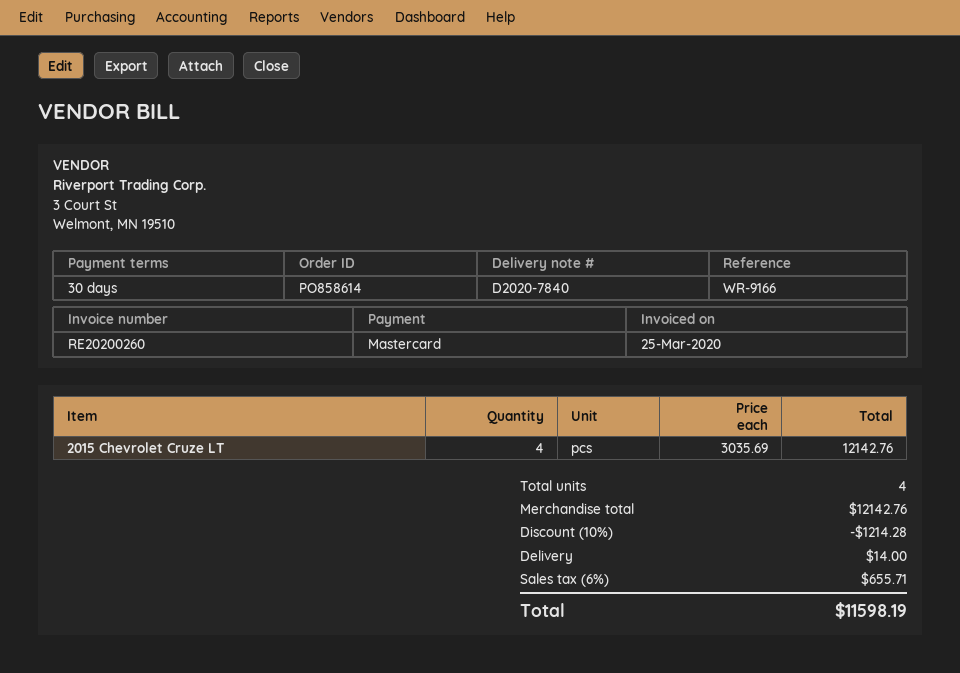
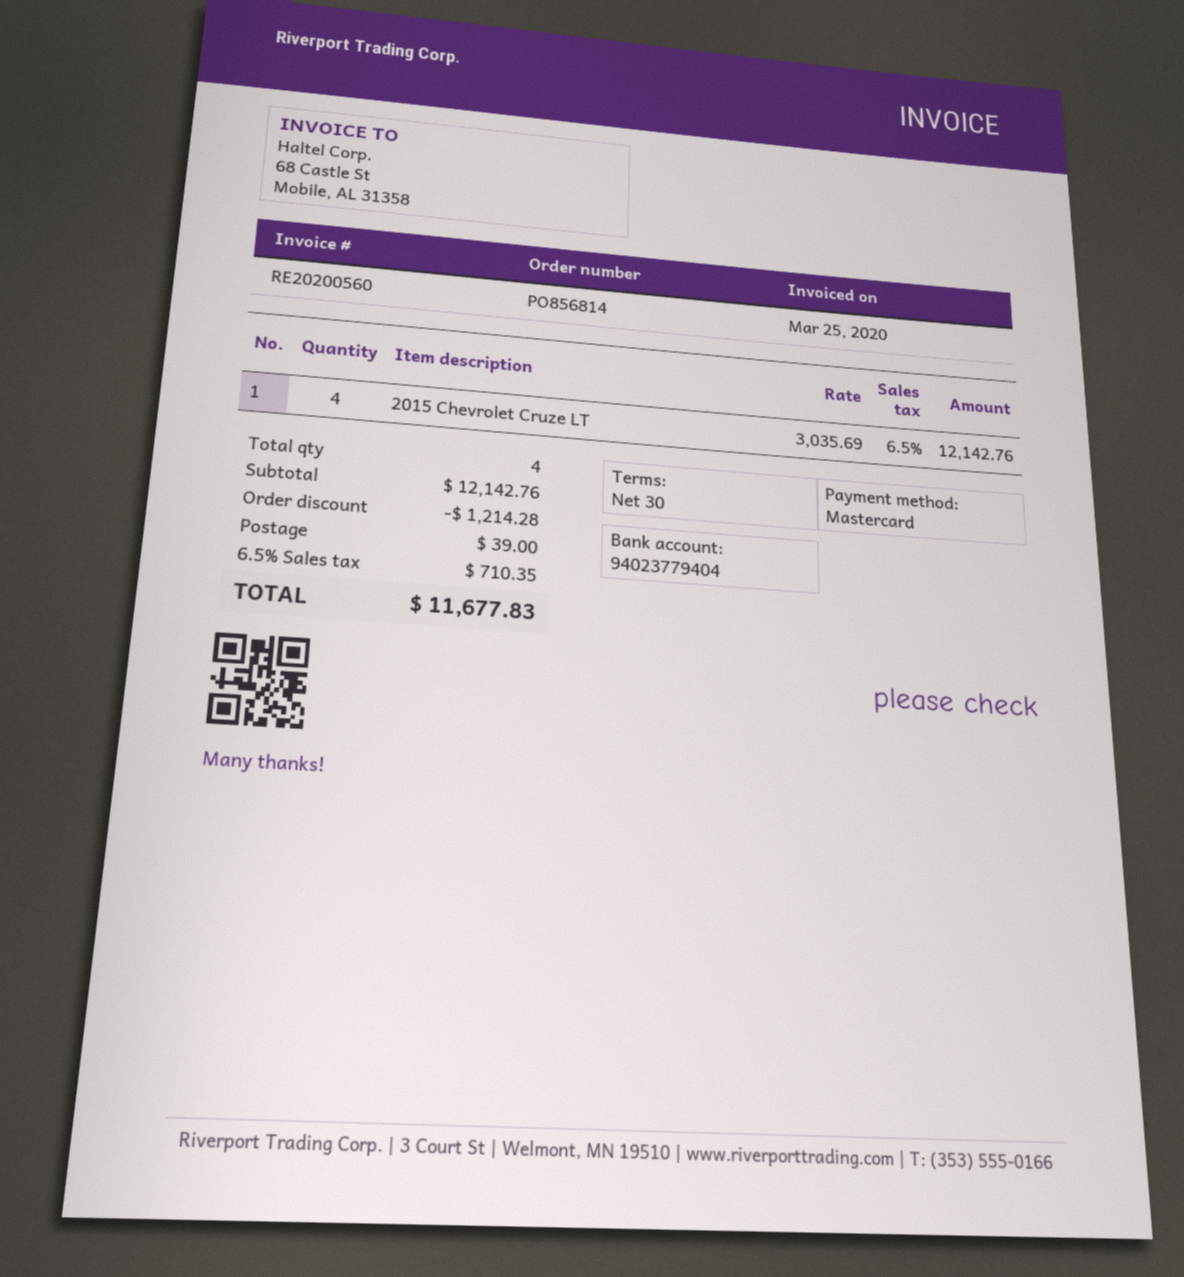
order number: PO858614 -> PO856814
invoice number: RE20200260 -> RE20200560
shipping: 14.00 -> 39.00
tax: 6% = 655.71 -> 6.5% = 710.35
total: 11598.19 -> 11677.83

